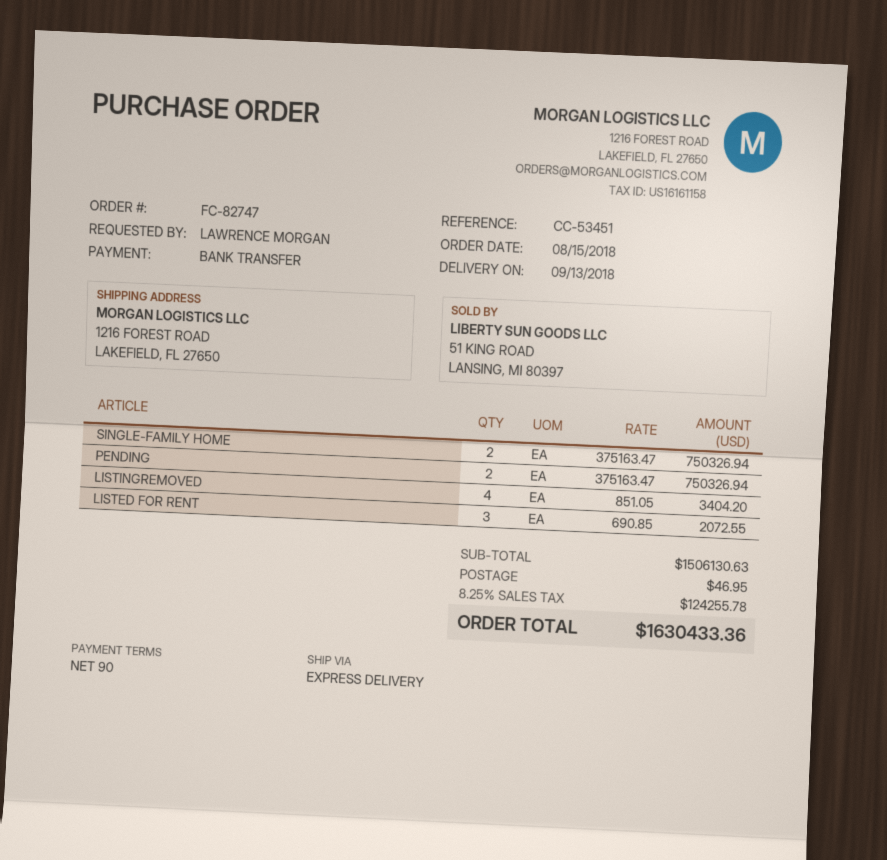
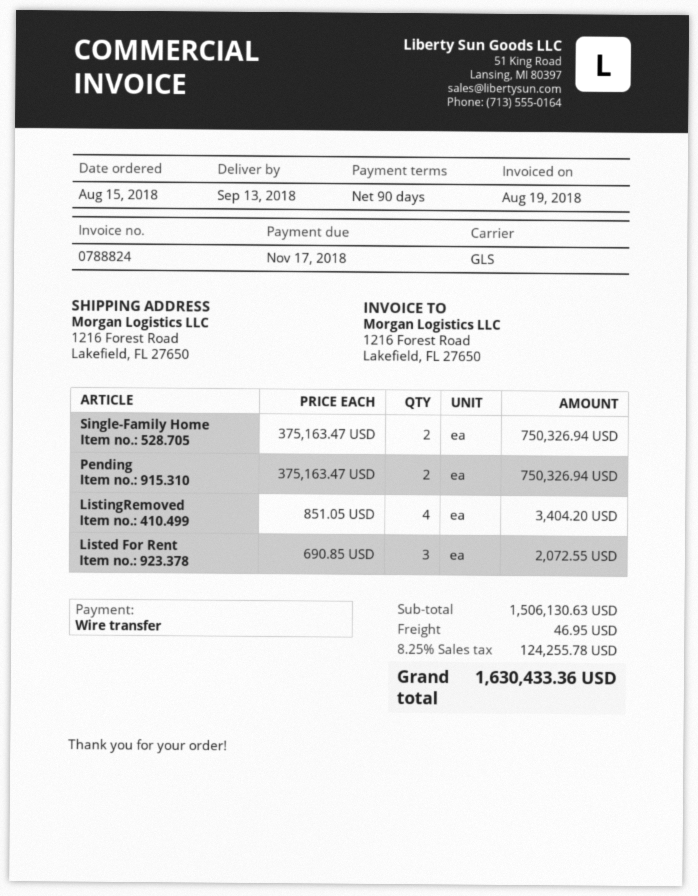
shipping method: express -> GLS

